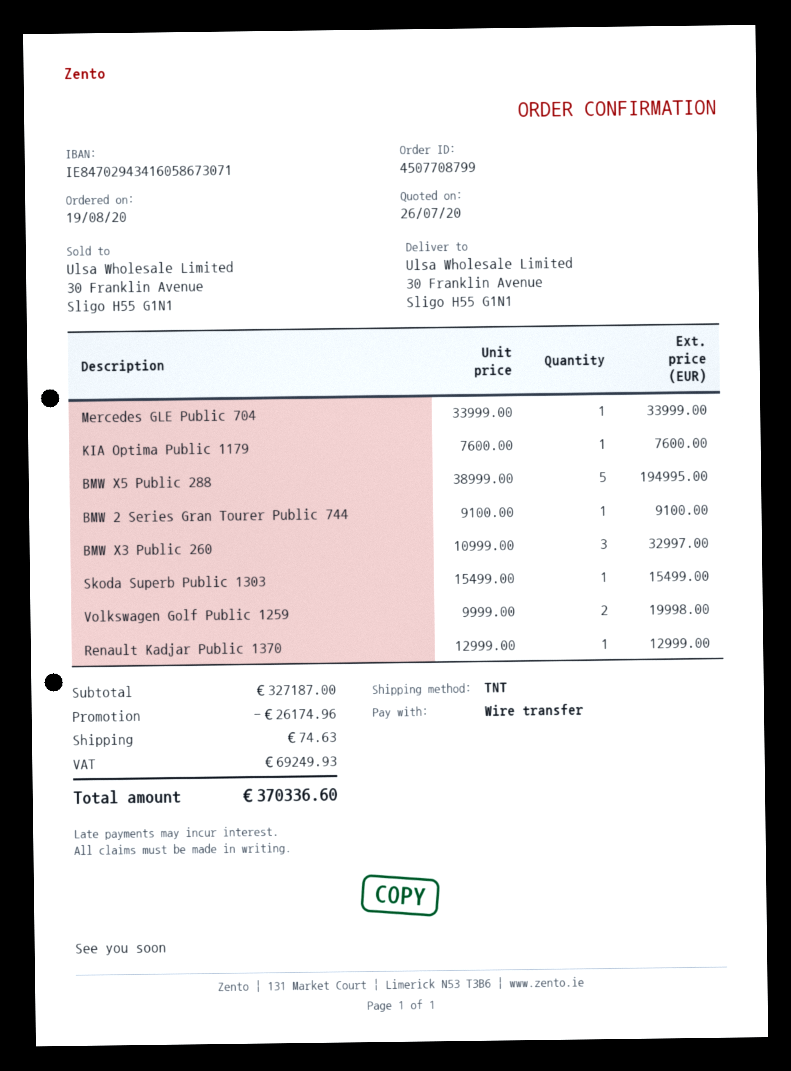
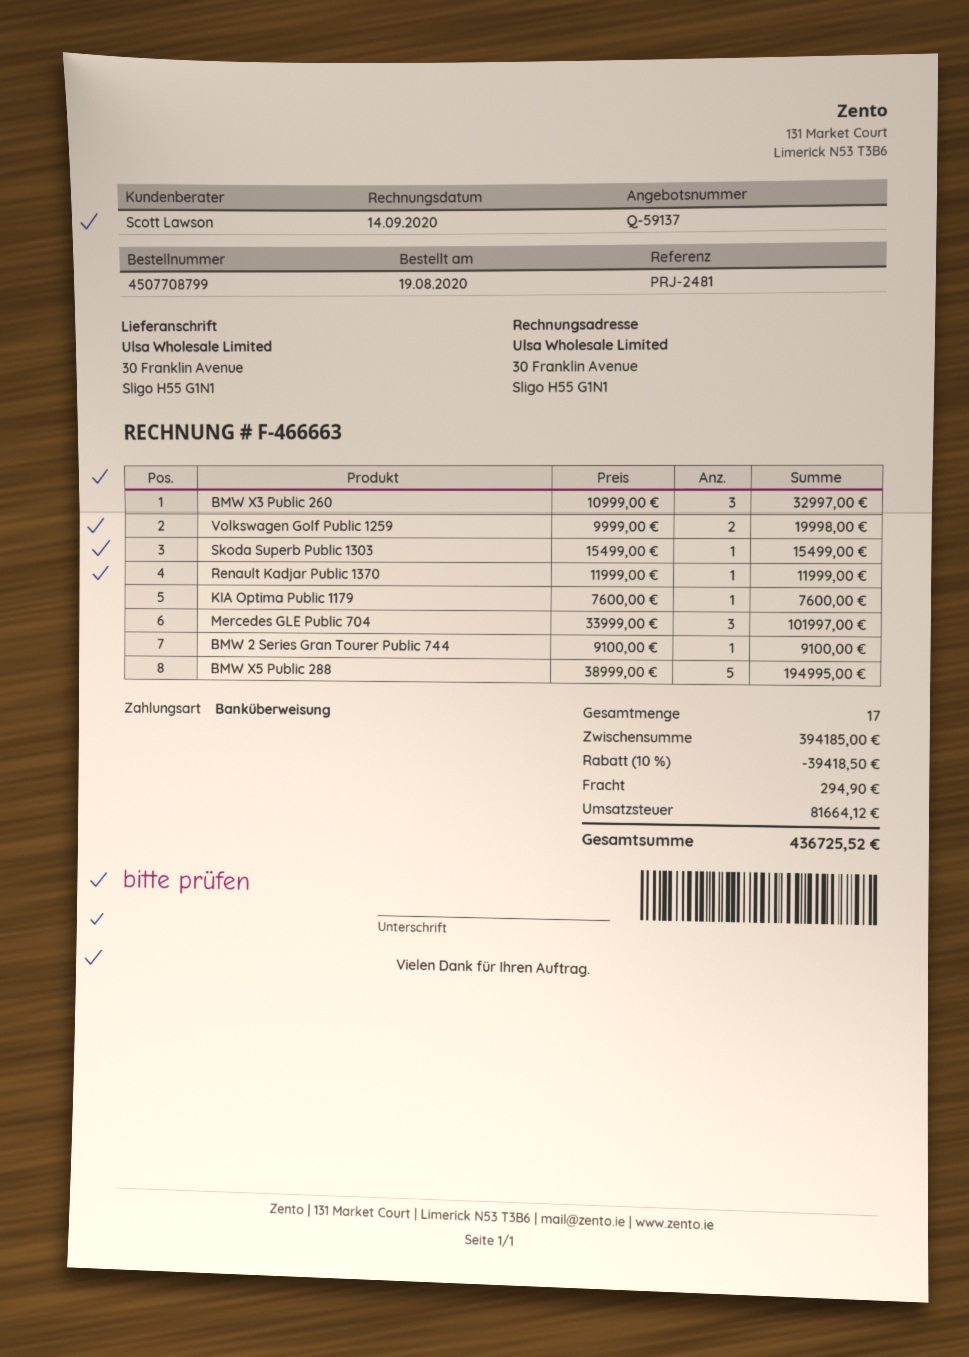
Mercedes GLE Public 704: 1 x 33999.00 = 33999.00 -> 3 x 33999.00 = 101997.00
Renault Kadjar Public 1370: 1 x 12999.00 = 12999.00 -> 1 x 11999.00 = 11999.00
subtotal: 327187.00 -> 394185.00
discount: 26174.96 -> 39418.50
shipping: 74.63 -> 294.90
tax: 69249.93 -> 81664.12
total: 370336.60 -> 436725.52

